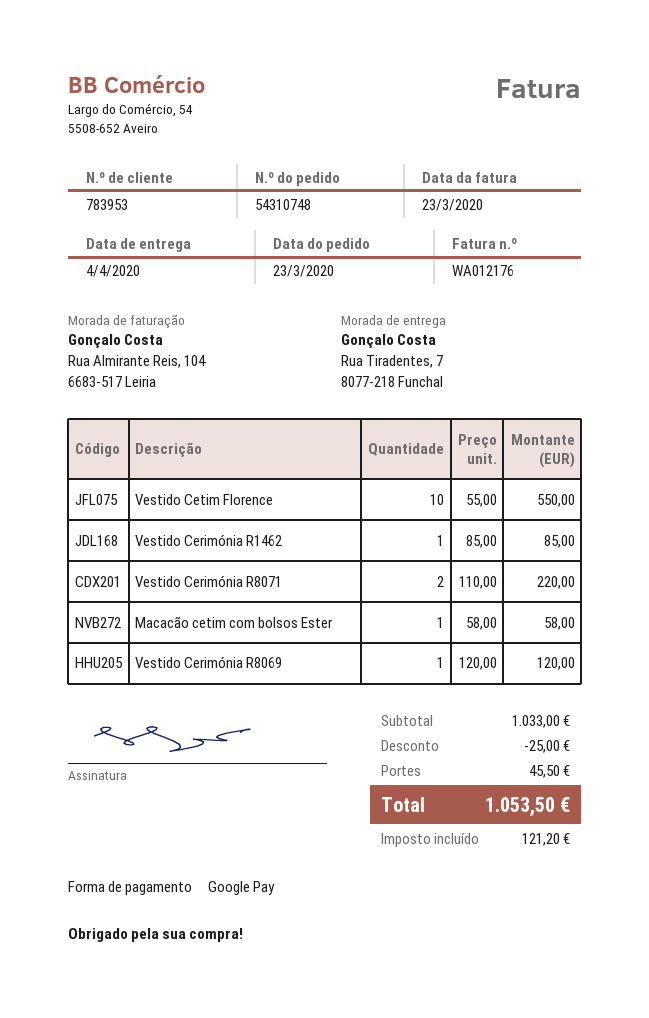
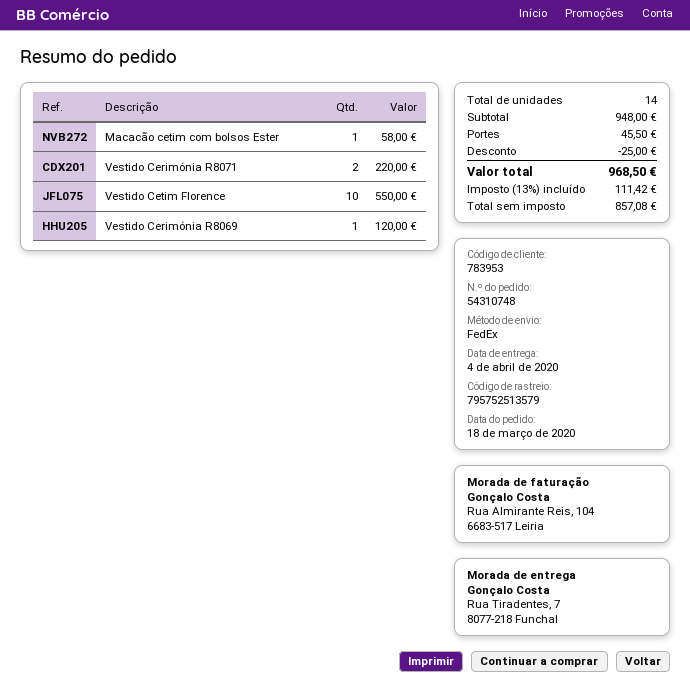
order date: 2020-03-23 -> 2020-03-18
Vestido Cerimónia R1462: 1 for 85.00 -> none
subtotal: 1033.00 -> 948.00
tax: 121.20 -> 111.42
total: 1053.50 -> 968.50

